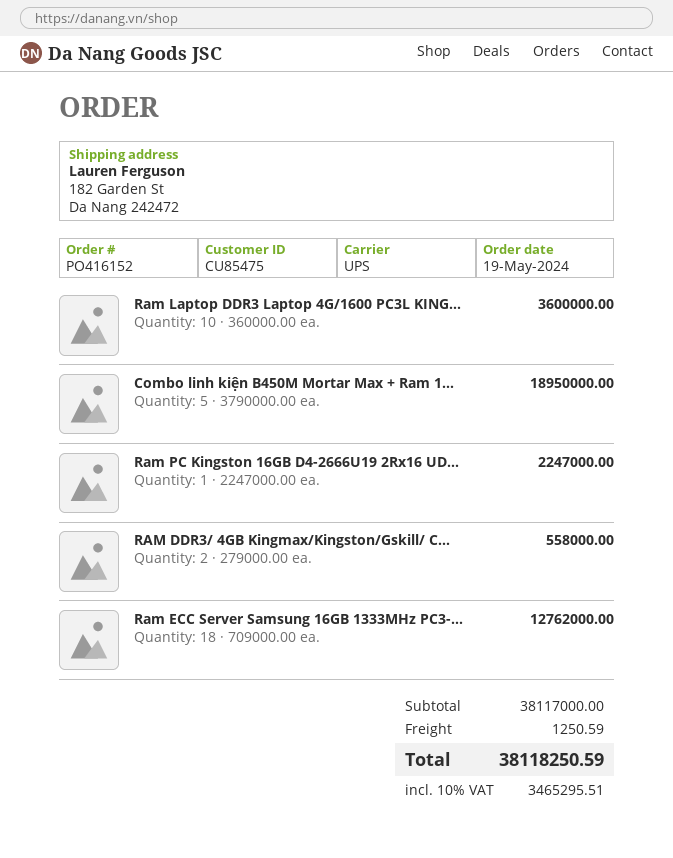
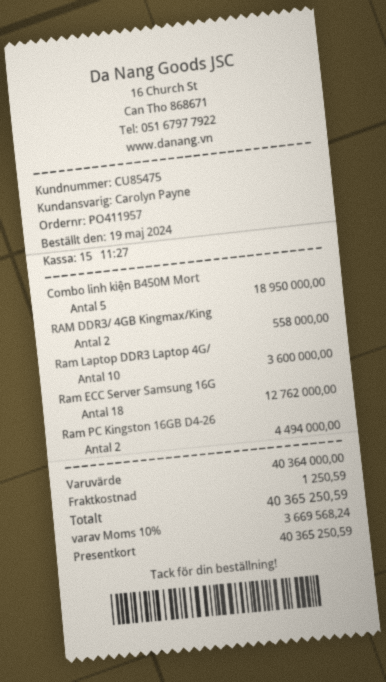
order number: PO416152 -> PO411957
Ram PC Kingston 16GB D4-2666U19 2Rx16 UD...: 1 for 2247000.00 -> 2 for 4494000.00
subtotal: 38117000.00 -> 40364000.00
tax: 10% = 3465295.51 -> 10% = 3669568.24
total: 38118250.59 -> 40365250.59

